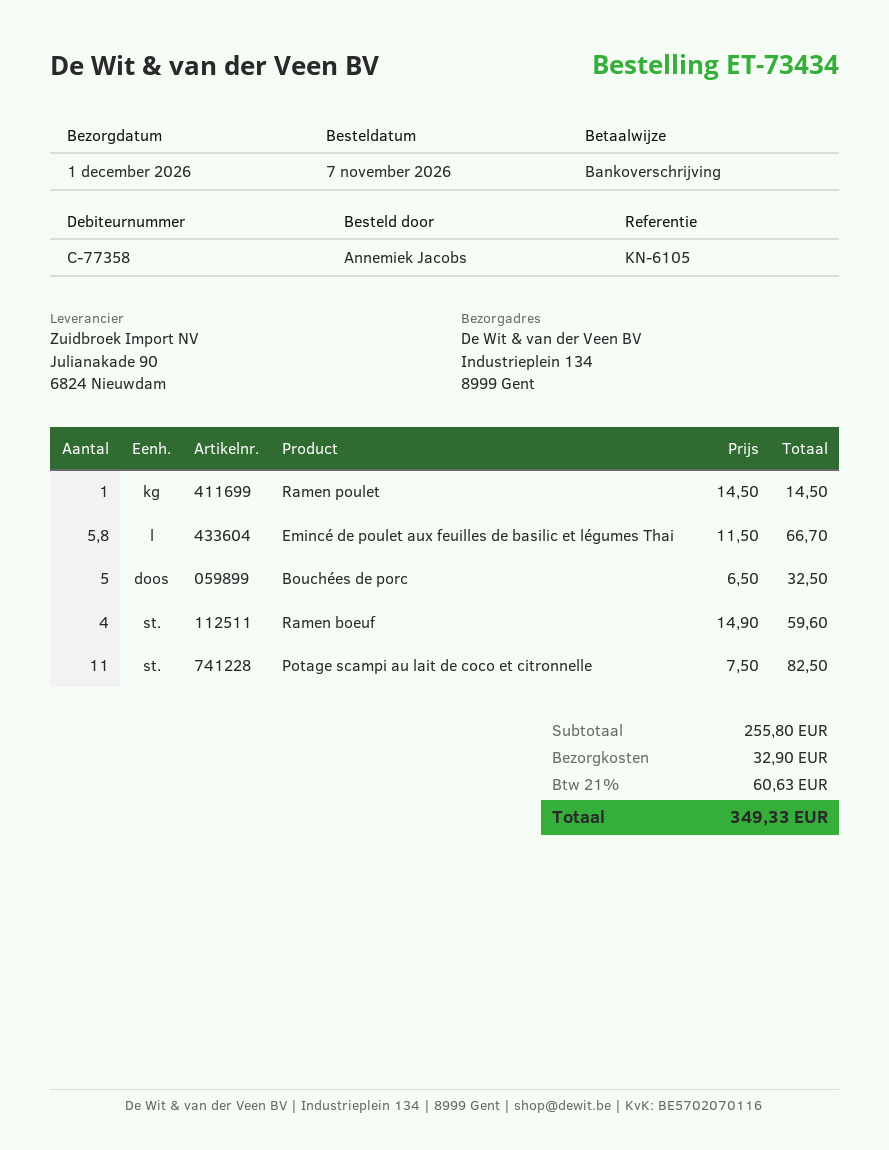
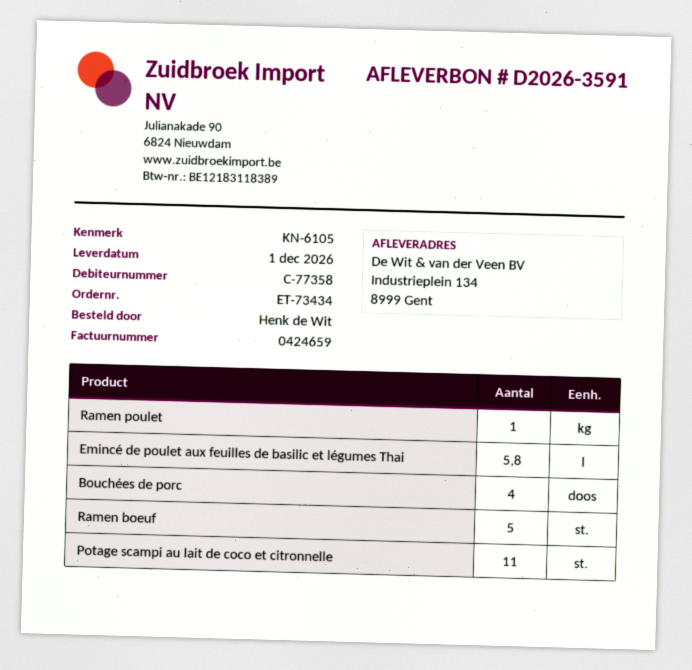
ordered by: Annemiek Jacobs -> Henk de Wit
Bouchées de porc: 5 -> 4
Ramen boeuf: 4 -> 5

